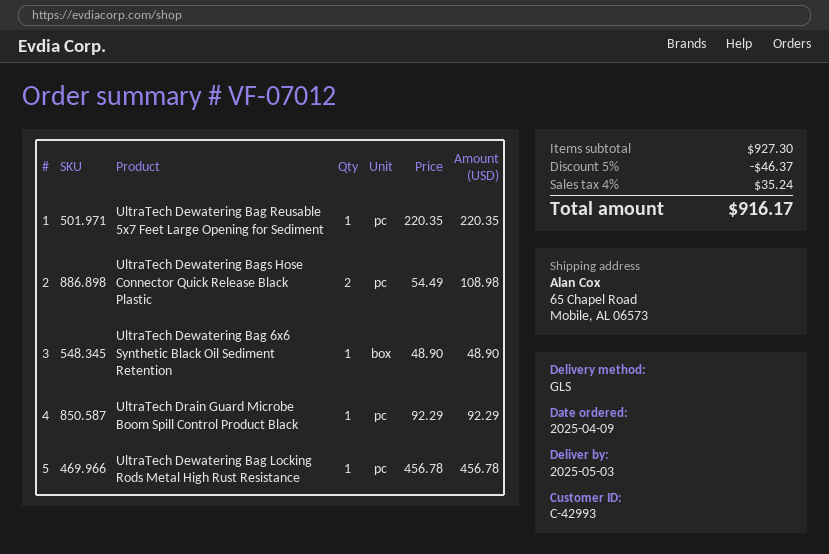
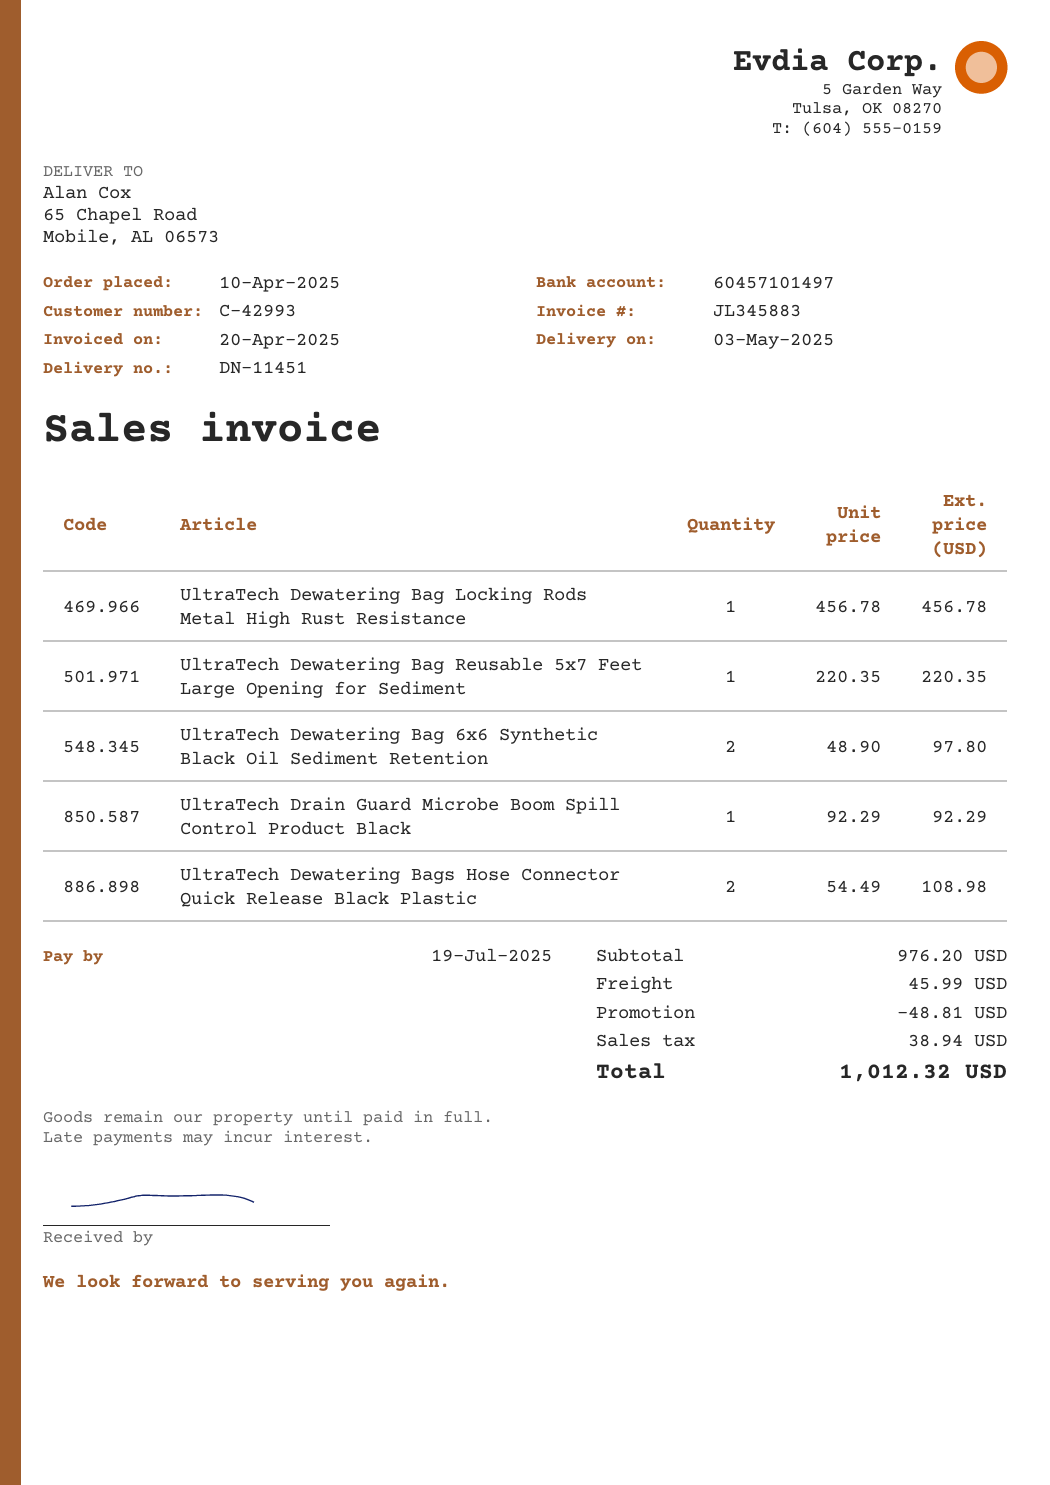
order date: 2025-04-09 -> 2025-04-10
UltraTech Dewatering Bag 6x6 Synthetic Black Oil Sediment Retention: 1 x 48.90 = 48.90 -> 2 x 48.90 = 97.80
subtotal: 927.30 -> 976.20
discount: 46.37 -> 48.81
shipping: none -> 45.99
tax: 35.24 -> 38.94
total: 916.17 -> 1012.32

